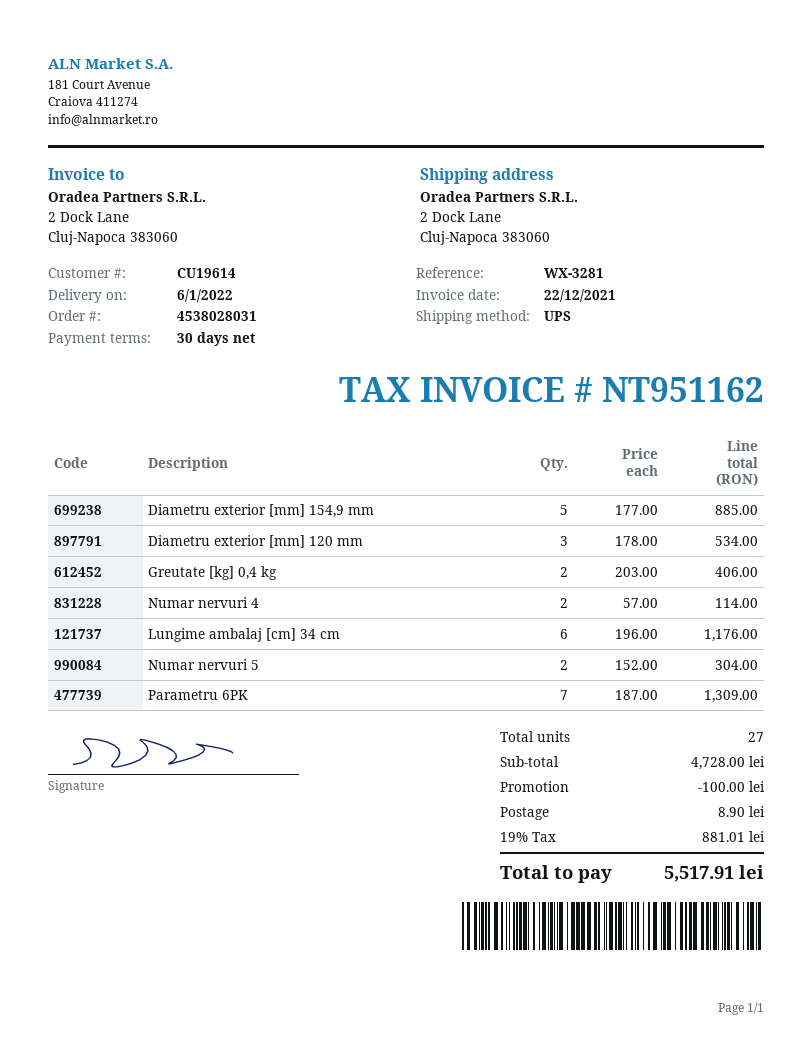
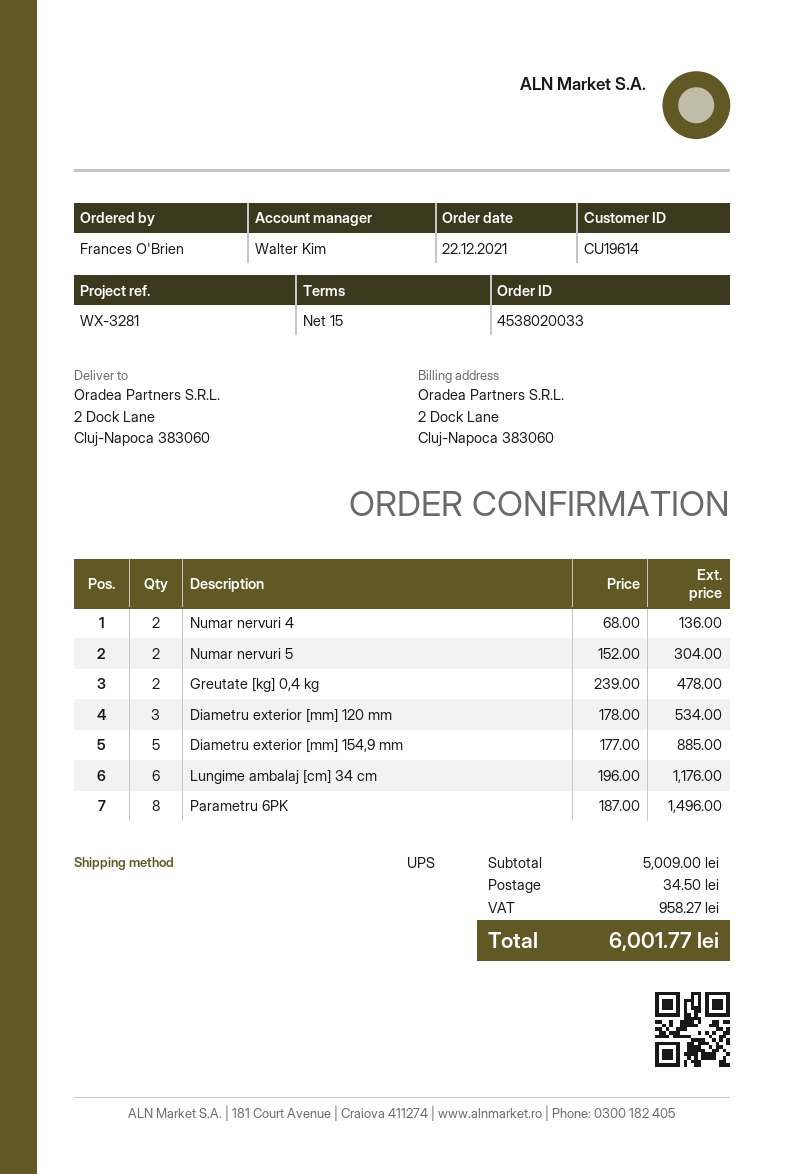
order number: 4538028031 -> 4538020033
payment terms: 30 days -> 15 days
Greutate [kg] 0,4 kg: 2 x 203.00 = 406.00 -> 2 x 239.00 = 478.00
Numar nervuri 4: 2 x 57.00 = 114.00 -> 2 x 68.00 = 136.00
Parametru 6PK: 7 x 187.00 = 1309.00 -> 8 x 187.00 = 1496.00
subtotal: 4728.00 -> 5009.00
discount: 100.00 -> none
shipping: 8.90 -> 34.50
tax: 881.01 -> 958.27
total: 5517.91 -> 6001.77

